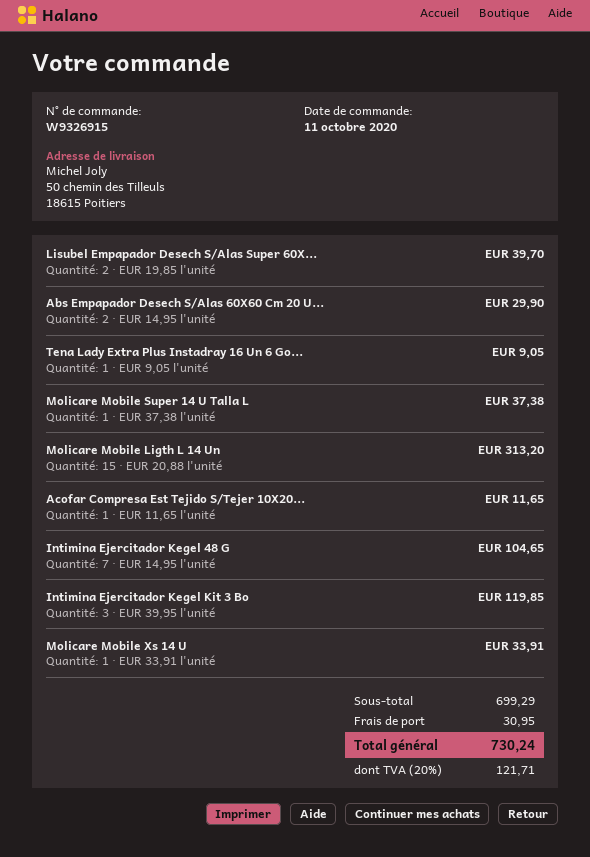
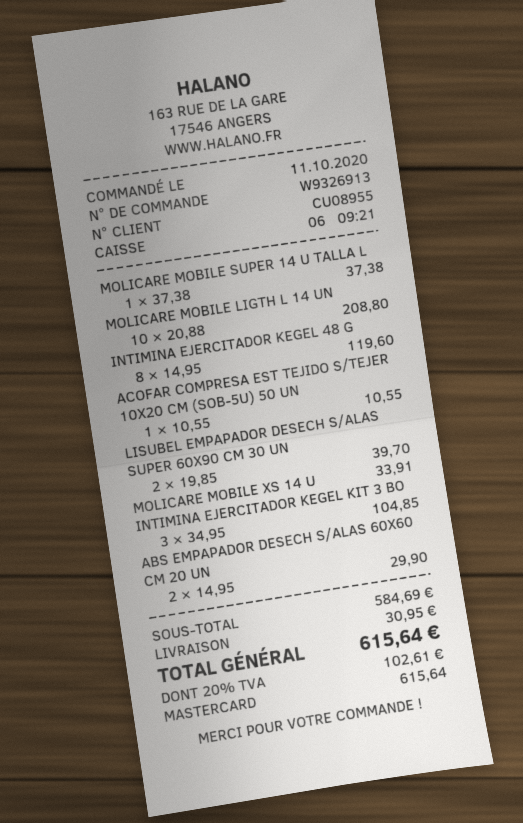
order number: W9326915 -> W9326913
Tena Lady Extra Plus Instadray 16 Un 6 Go...: 1 x 9.05 = 9.05 -> none
Molicare Mobile Ligth L 14 Un: 15 x 20.88 = 313.20 -> 10 x 20.88 = 208.80
Acofar Compresa Est Tejido S/Tejer 10X20...: 1 x 11.65 = 11.65 -> 1 x 10.55 = 10.55
Intimina Ejercitador Kegel 48 G: 7 x 14.95 = 104.65 -> 8 x 14.95 = 119.60
Intimina Ejercitador Kegel Kit 3 Bo: 3 x 39.95 = 119.85 -> 3 x 34.95 = 104.85
subtotal: 699.29 -> 584.69
tax: 20% = 121.71 -> 20% = 102.61
total: 730.24 -> 615.64

